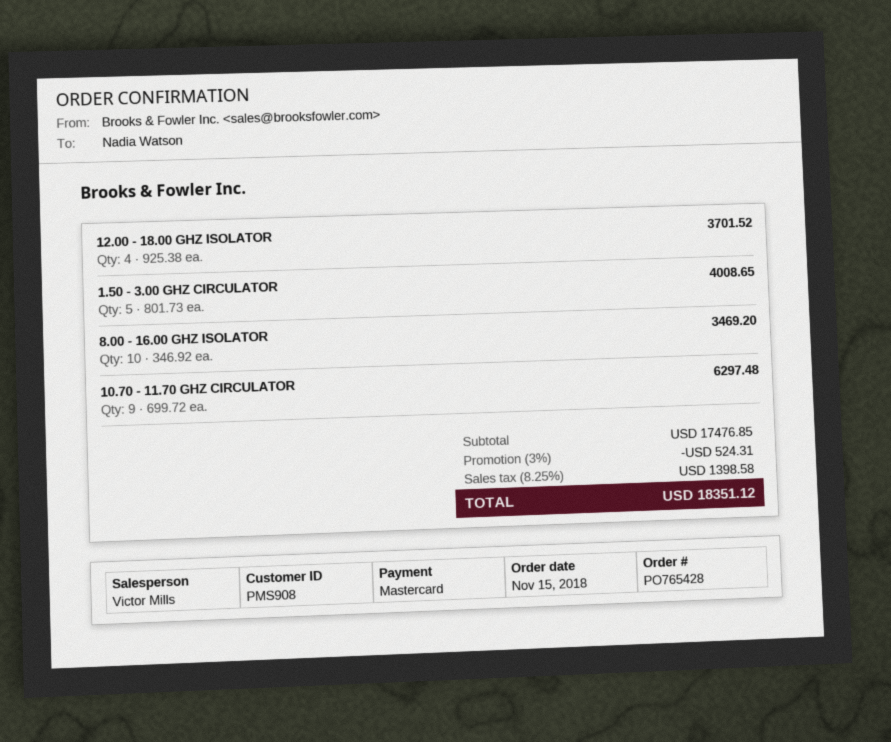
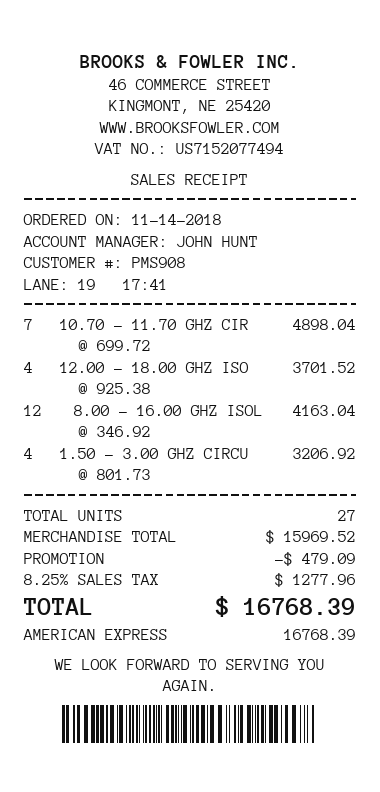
order date: 2018-11-15 -> 2018-11-14
sales rep: Victor Mills -> JOHN HUNT
payment method: Mastercard -> American Express
1.50 - 3.00 GHZ CIRCULATOR: 5 x 801.73 = 4008.65 -> 4 x 801.73 = 3206.92
8.00 - 16.00 GHZ ISOLATOR: 10 x 346.92 = 3469.20 -> 12 x 346.92 = 4163.04
10.70 - 11.70 GHZ CIRCULATOR: 9 x 699.72 = 6297.48 -> 7 x 699.72 = 4898.04
subtotal: 17476.85 -> 15969.52
discount: 524.31 -> 479.09
tax: 8.25% = 1398.58 -> 8.25% = 1277.96
total: 18351.12 -> 16768.39

